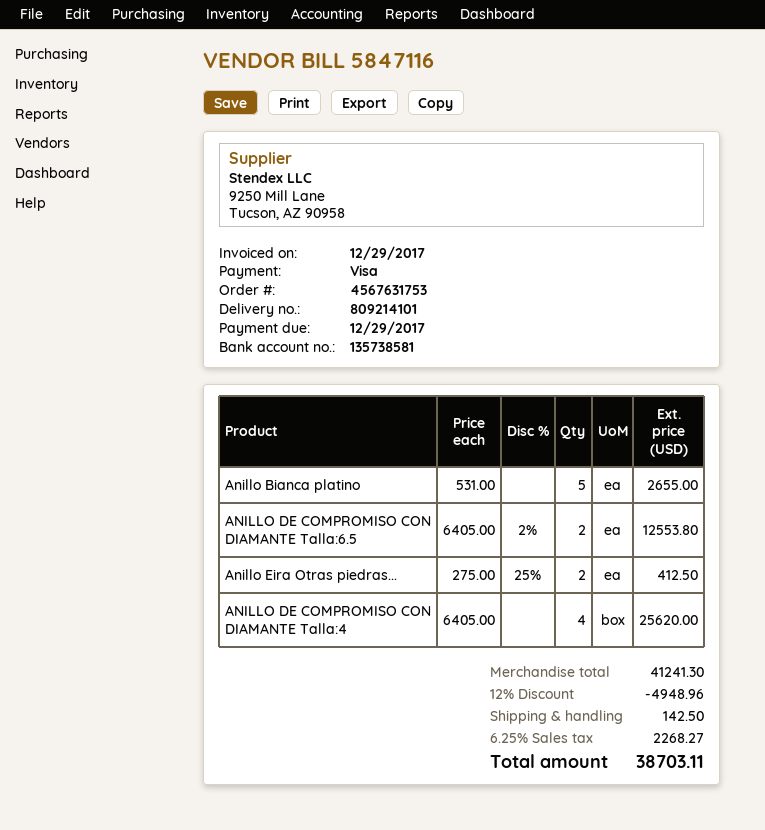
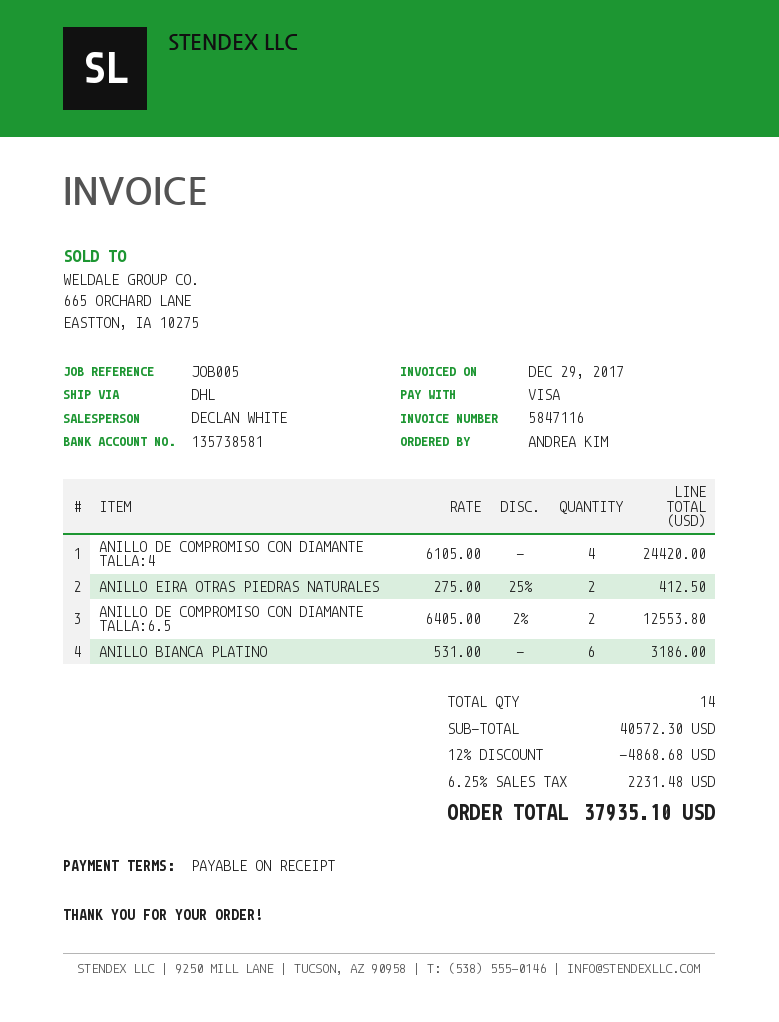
Anillo Bianca platino: 5 x 531.00 = 2655.00 -> 6 x 531.00 = 3186.00
ANILLO DE COMPROMISO CON DIAMANTE Talla:4: 4 x 6405.00 = 25620.00 -> 4 x 6105.00 = 24420.00
subtotal: 41241.30 -> 40572.30
discount: 12% = 4948.96 -> 12% = 4868.68
shipping: 142.50 -> none
tax: 6.25% = 2268.27 -> 6.25% = 2231.48
total: 38703.11 -> 37935.10

